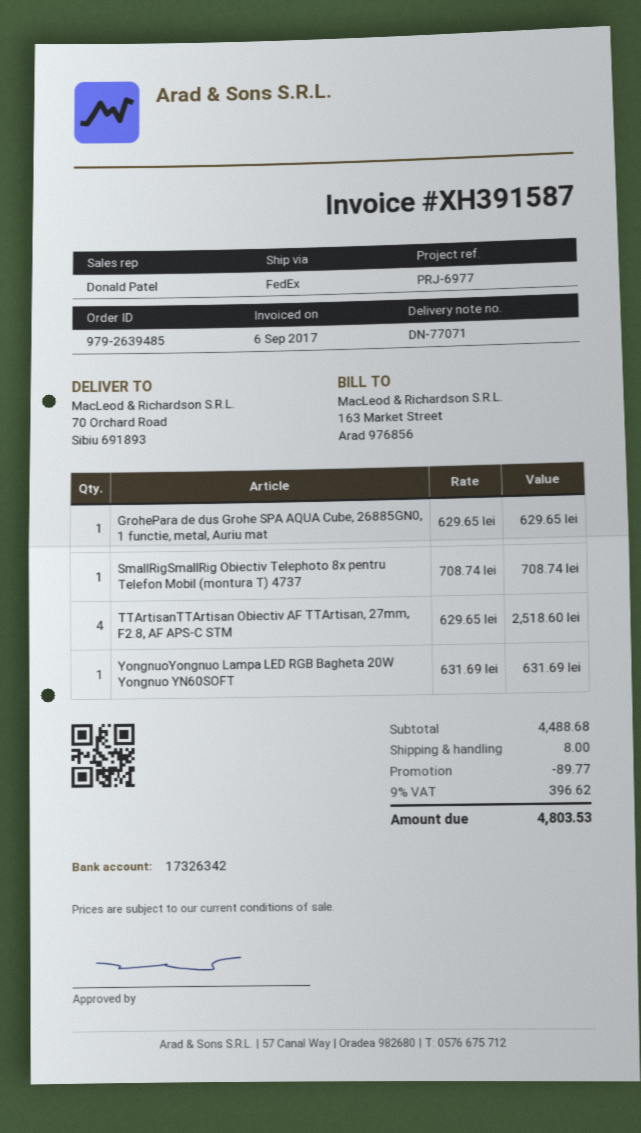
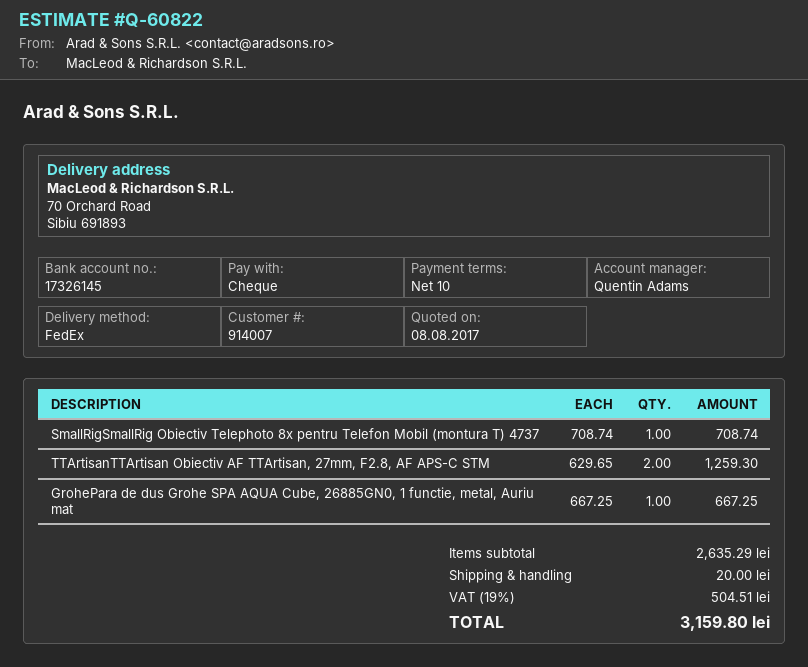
sales rep: Donald Patel -> Quentin Adams
bank account: 17326342 -> 17326145
GrohePara de dus Grohe SPA AQUA Cube, 26885GN0, 1 functie, metal, Auriu mat: 1 x 629.65 = 629.65 -> 1 x 667.25 = 667.25
TTArtisanTTArtisan Obiectiv AF TTArtisan, 27mm, F2.8, AF APS-C STM: 4 x 629.65 = 2518.60 -> 2 x 629.65 = 1259.30
YongnuoYongnuo Lampa LED RGB Bagheta 20W Yongnuo YN60SOFT: 1 x 631.69 = 631.69 -> none
subtotal: 4488.68 -> 2635.29
discount: 89.77 -> none
shipping: 8.00 -> 20.00
tax: 9% = 396.62 -> 19% = 504.51
total: 4803.53 -> 3159.80

